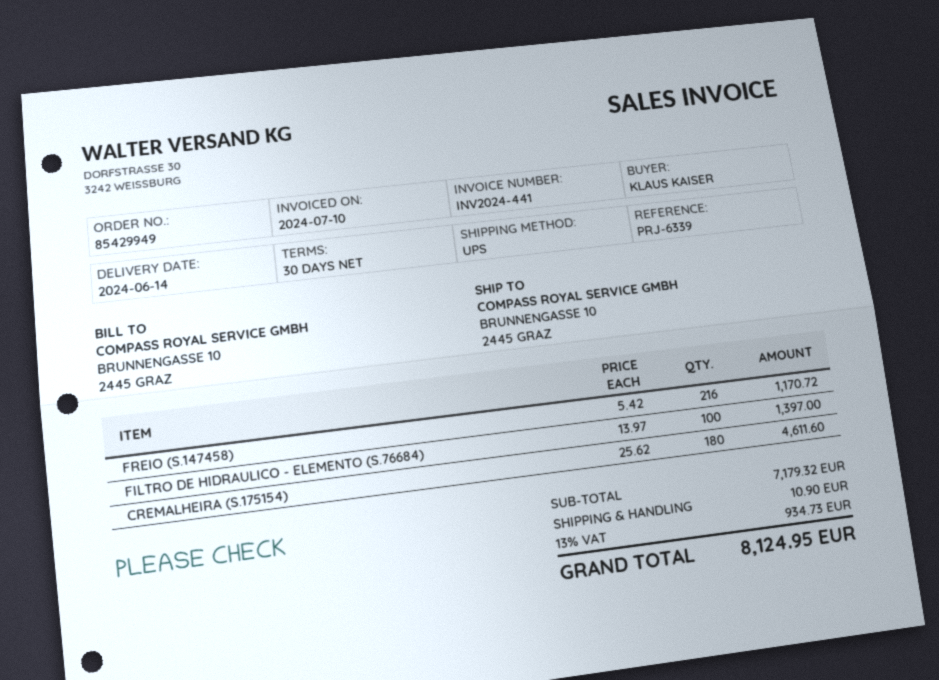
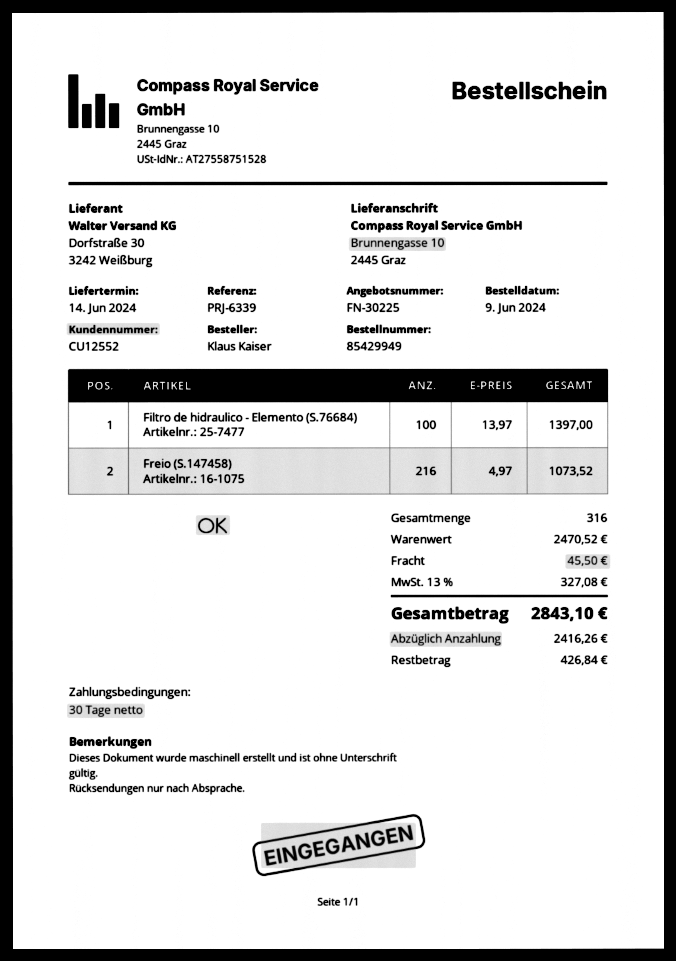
FREIO (S.147458): 216 x 5.42 = 1170.72 -> 216 x 4.97 = 1073.52
CREMALHEIRA (S.175154): 180 x 25.62 = 4611.60 -> none
subtotal: 7179.32 -> 2470.52
shipping: 10.90 -> 45.50
tax: 13% = 934.73 -> 13% = 327.08
total: 8124.95 -> 2843.10

